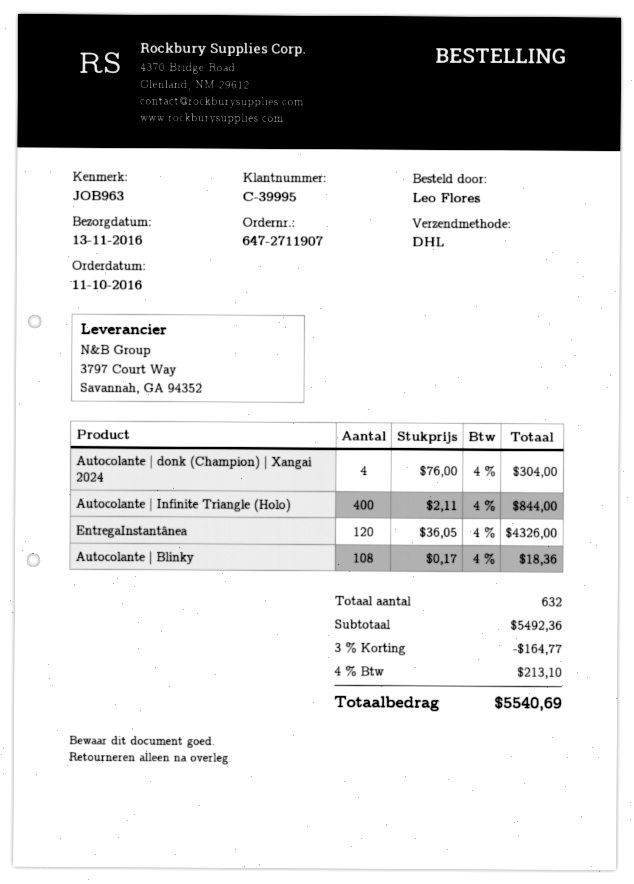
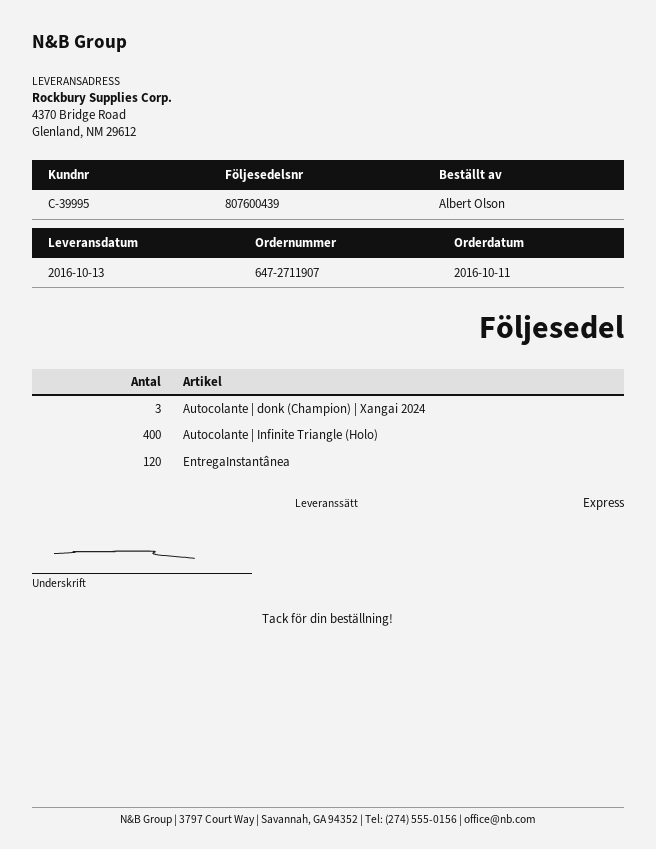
delivery date: 2016-11-13 -> 2016-10-13
ordered by: Leo Flores -> Albert Olson
shipping method: DHL -> express
Autocolante | donk (Champion) | Xangai 2024: 4 -> 3
Autocolante | Blinky: 108 -> none

